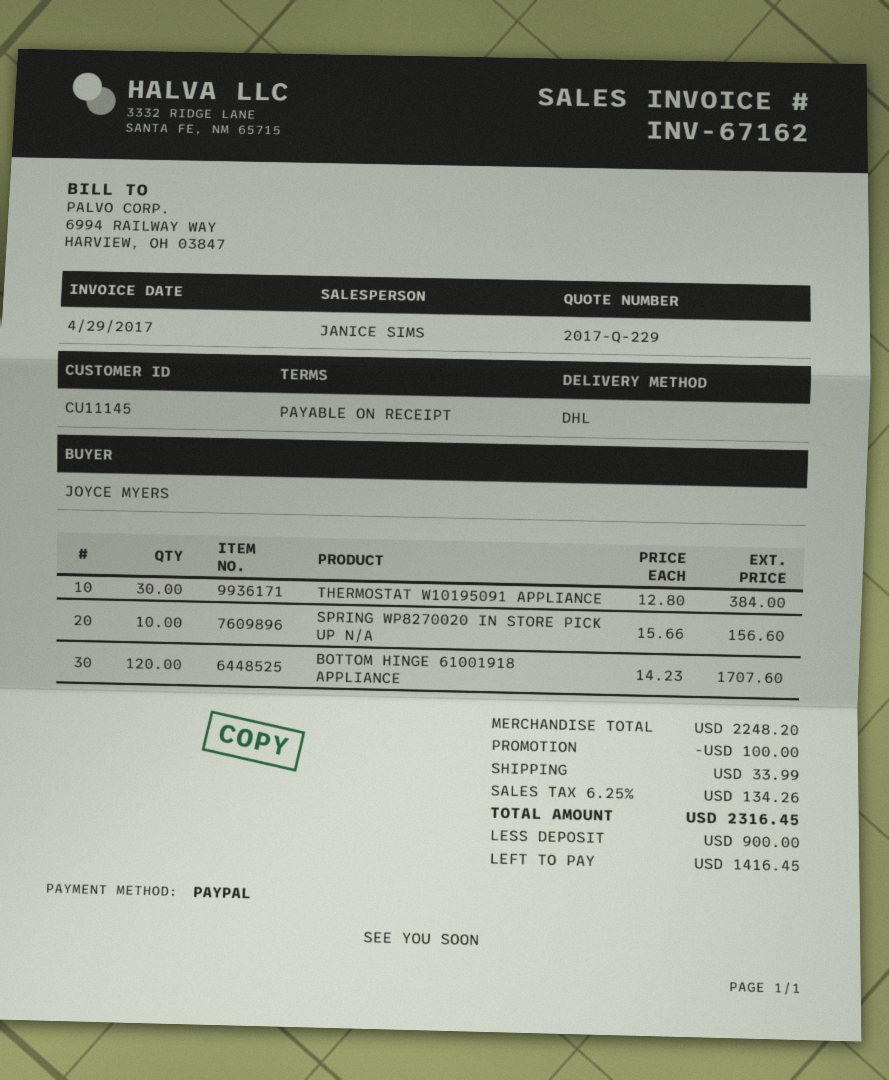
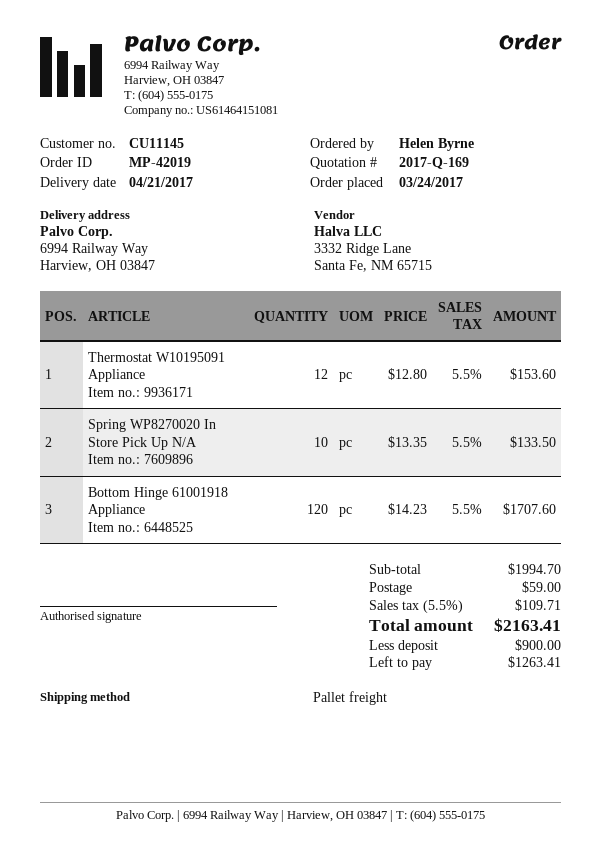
quote number: 2017-Q-229 -> 2017-Q-169
ordered by: JOYCE MYERS -> Helen Byrne
shipping method: DHL -> pallet freight
THERMOSTAT W10195091 APPLIANCE: 30 x 12.80 = 384.00 -> 12 x 12.80 = 153.60
SPRING WP8270020 IN STORE PICK UP N/A: 10 x 15.66 = 156.60 -> 10 x 13.35 = 133.50
subtotal: 2248.20 -> 1994.70
discount: 100.00 -> none
shipping: 33.99 -> 59.00
tax: 6.25% = 134.26 -> 5.5% = 109.71
total: 2316.45 -> 2163.41
balance: 1416.45 -> 1263.41

